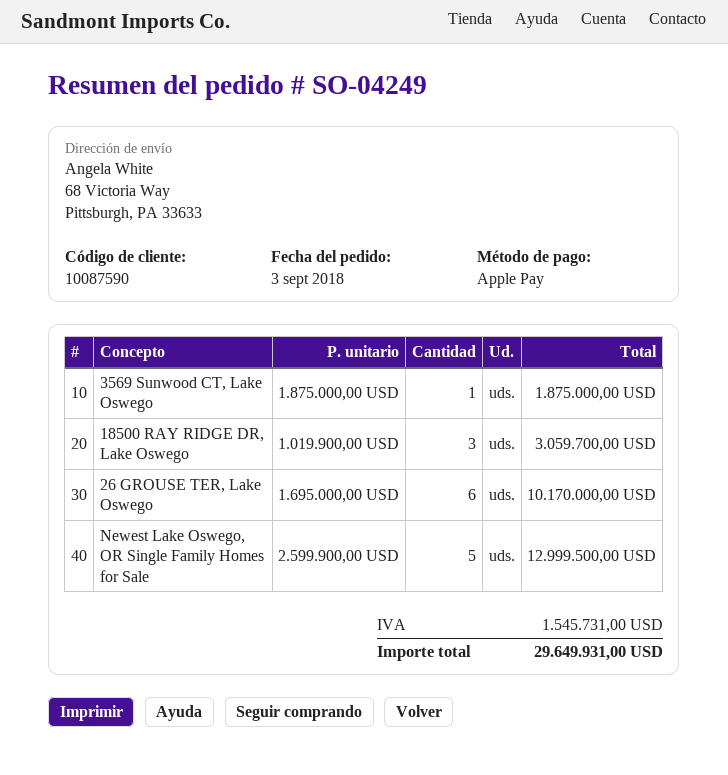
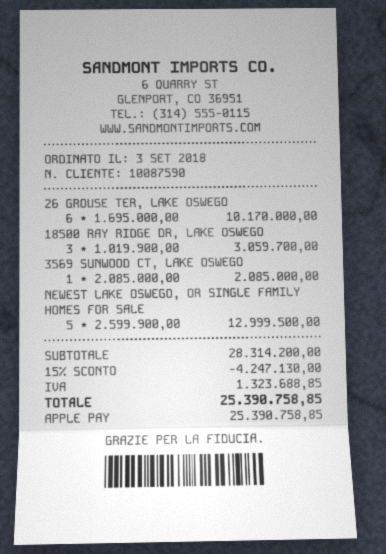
3569 Sunwood CT, Lake Oswego: 1 x 1875000.00 = 1875000.00 -> 1 x 2085000.00 = 2085000.00
discount: none -> 15% = 4247130.00
tax: 1545731.00 -> 1323688.85
total: 29649931.00 -> 25390758.85

